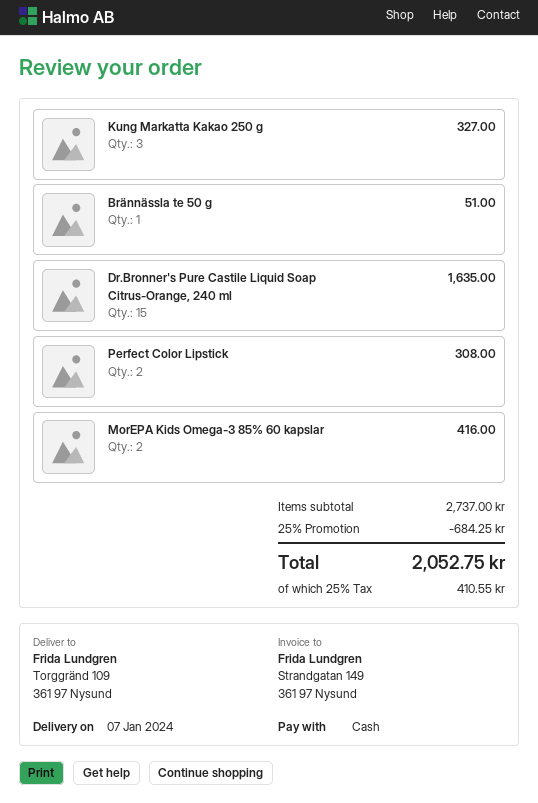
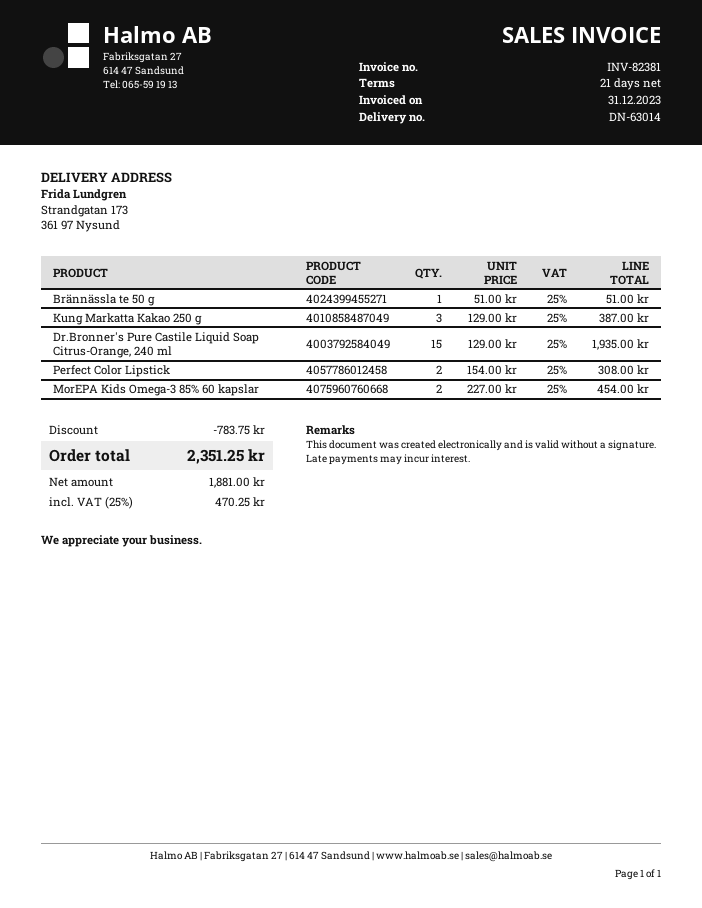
ship to: Torggränd 109, 361 97 Nysund -> Strandgatan 173, 361 97 Nysund
Kung Markatta Kakao 250 g: 3 for 327.00 -> 3 for 387.00
Dr.Bronner's Pure Castile Liquid Soap Citrus-Orange, 240 ml: 15 for 1635.00 -> 15 for 1935.00
MorEPA Kids Omega-3 85% 60 kapslar: 2 for 416.00 -> 2 for 454.00
discount: 684.25 -> 783.75
tax: 25% = 410.55 -> 25% = 470.25
total: 2052.75 -> 2351.25

